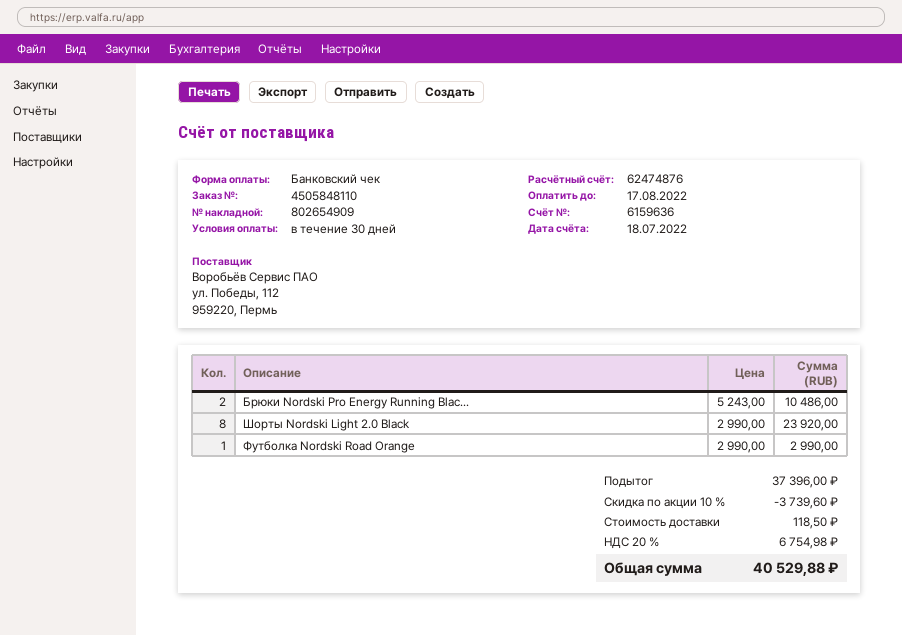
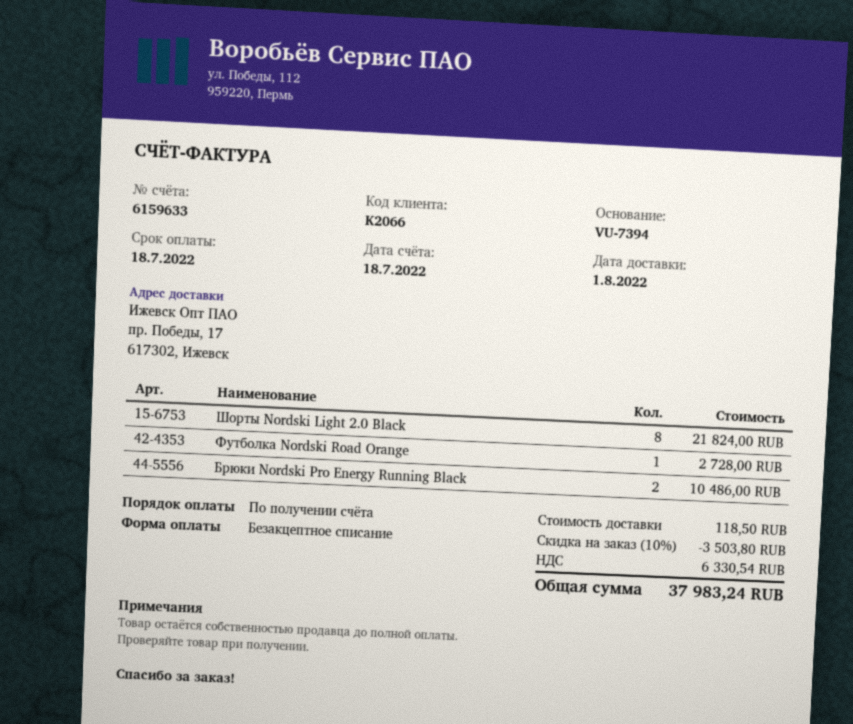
invoice number: 6159636 -> 6159633
payment terms: 30 days -> on receipt
due date: 2022-08-17 -> 2022-07-18
payment method: cheque -> direct debit
Шорты Nordski Light 2.0 Black: 8 for 23920.00 -> 8 for 21824.00
Футболка Nordski Road Orange: 1 for 2990.00 -> 1 for 2728.00
discount: 10% = 3739.60 -> 10% = 3503.80
tax: 6754.98 -> 6330.54
total: 40529.88 -> 37983.24

